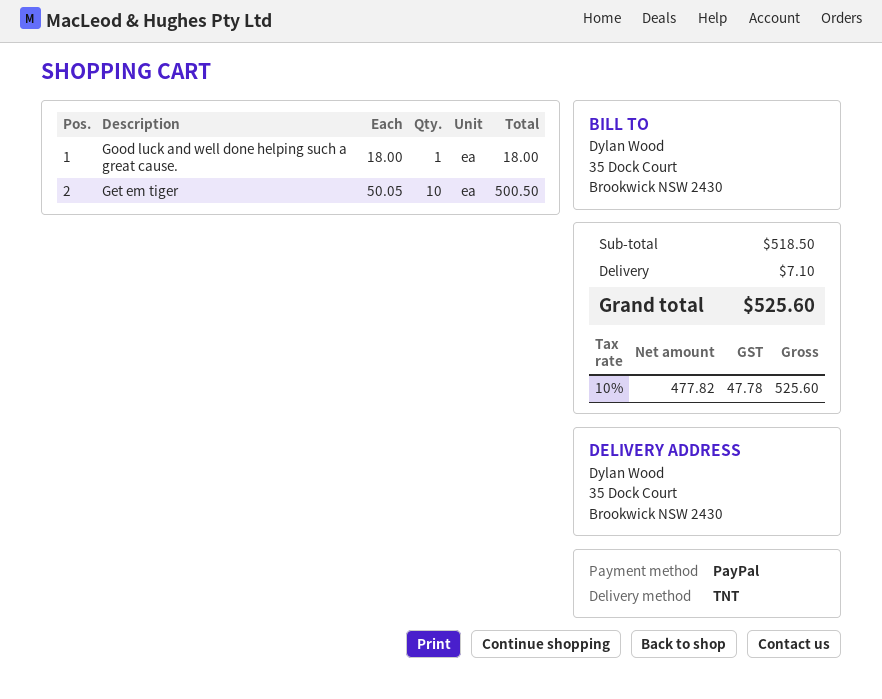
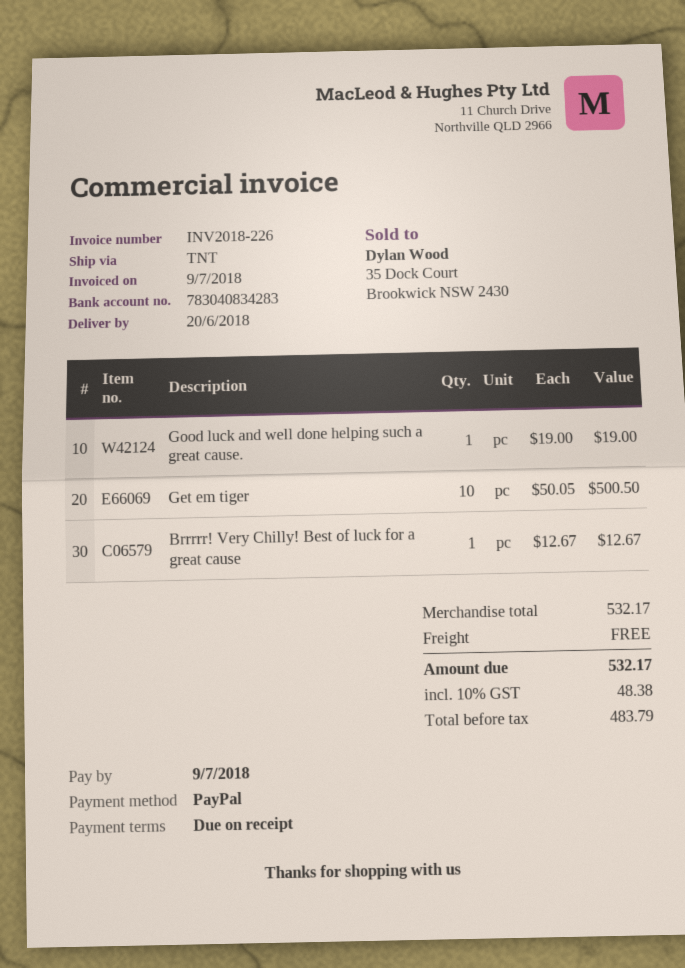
Good luck and well done helping such a great cause.: 1 x 18.00 = 18.00 -> 1 x 19.00 = 19.00
Brrrrr! Very Chilly! Best of luck for a great cause: none -> 1 x 12.67 = 12.67
subtotal: 518.50 -> 532.17
shipping: 7.10 -> 0.00
net: 477.82 -> 483.79
tax: 10% = 47.78 -> 10% = 48.38
total: 525.60 -> 532.17

